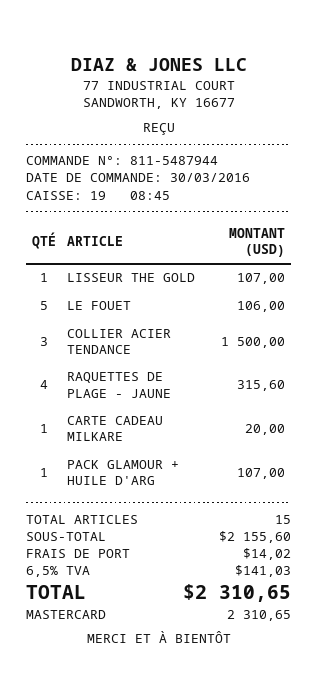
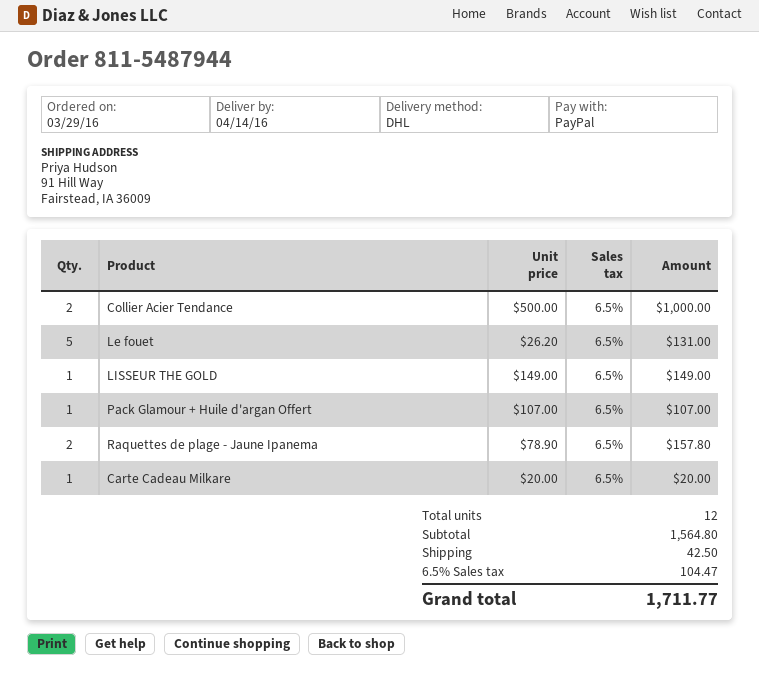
order date: 2016-03-30 -> 2016-03-29
payment method: Mastercard -> PayPal
LISSEUR THE GOLD: 1 for 107.00 -> 1 for 149.00
LE FOUET: 5 for 106.00 -> 5 for 131.00
COLLIER ACIER TENDANCE: 3 for 1500.00 -> 2 for 1000.00
RAQUETTES DE PLAGE - JAUNE: 4 for 315.60 -> 2 for 157.80
total quantity: 15 -> 12
subtotal: 2155.60 -> 1564.80
shipping: 14.02 -> 42.50
tax: 6.5% = 141.03 -> 6.5% = 104.47
total: 2310.65 -> 1711.77

